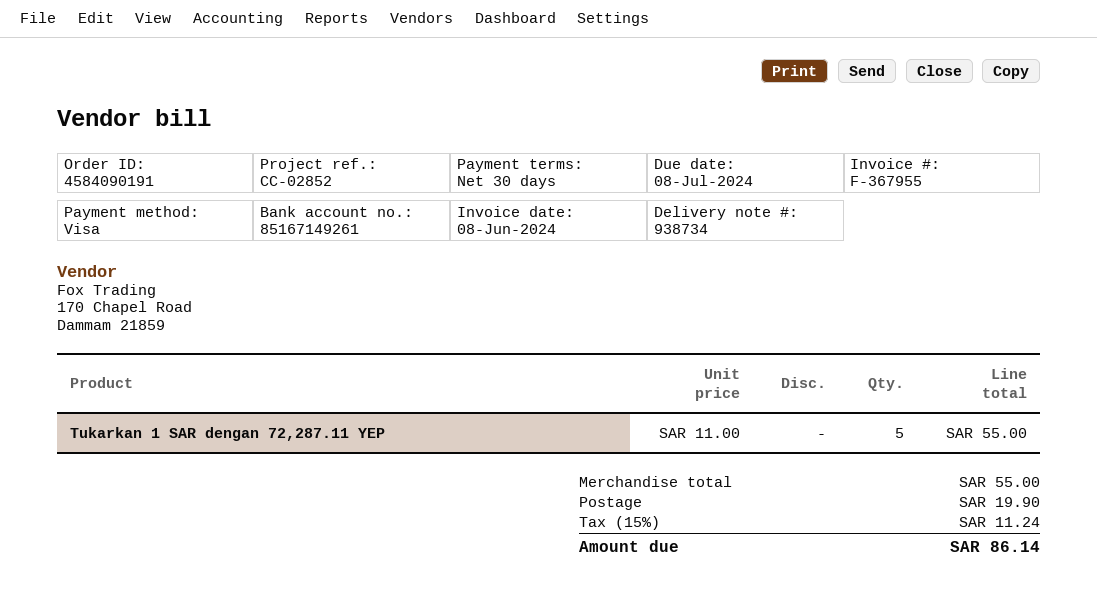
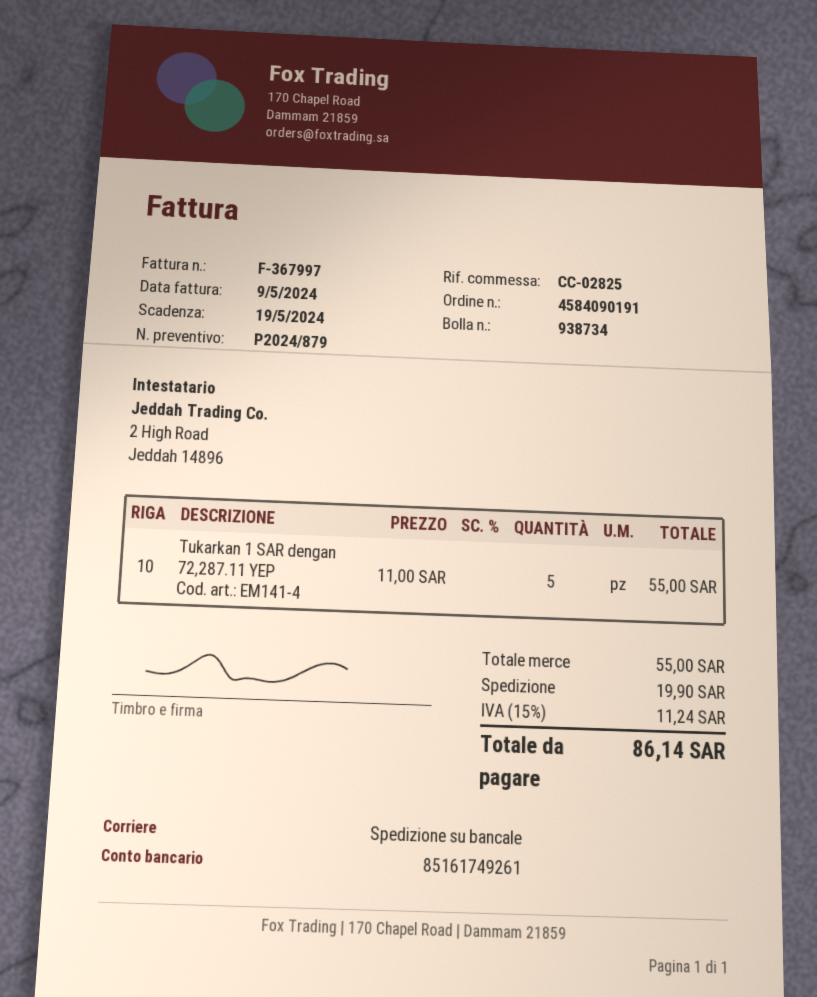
invoice number: F-367955 -> F-367997
invoice date: 2024-06-08 -> 2024-05-09
due date: 2024-07-08 -> 2024-05-19
reference: CC-02852 -> CC-02825
bank account: 85167149261 -> 85161749261

